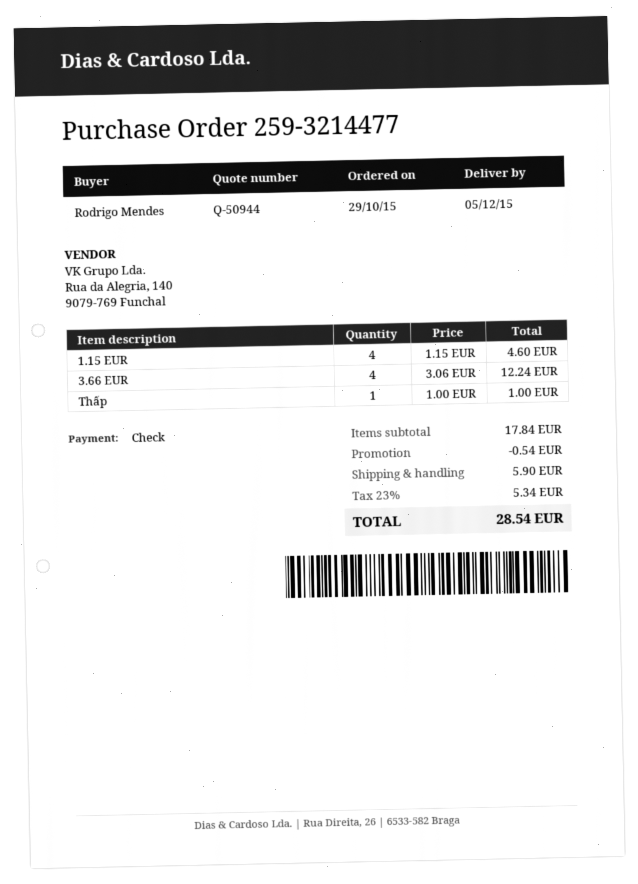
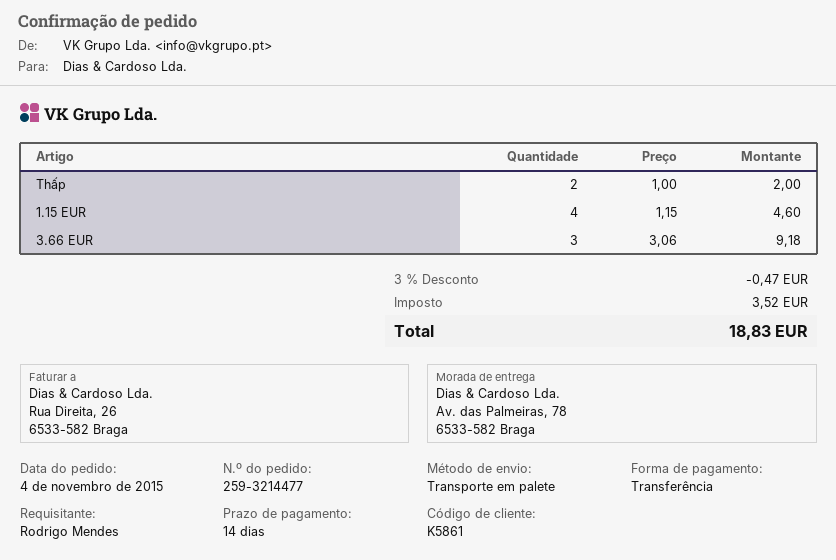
order date: 2015-10-29 -> 2015-11-04
payment method: cheque -> bank transfer
3.66 EUR: 4 x 3.06 = 12.24 -> 3 x 3.06 = 9.18
Thấp: 1 x 1.00 = 1.00 -> 2 x 1.00 = 2.00
discount: 0.54 -> 0.47
shipping: 5.90 -> none
tax: 5.34 -> 3.52
total: 28.54 -> 18.83

